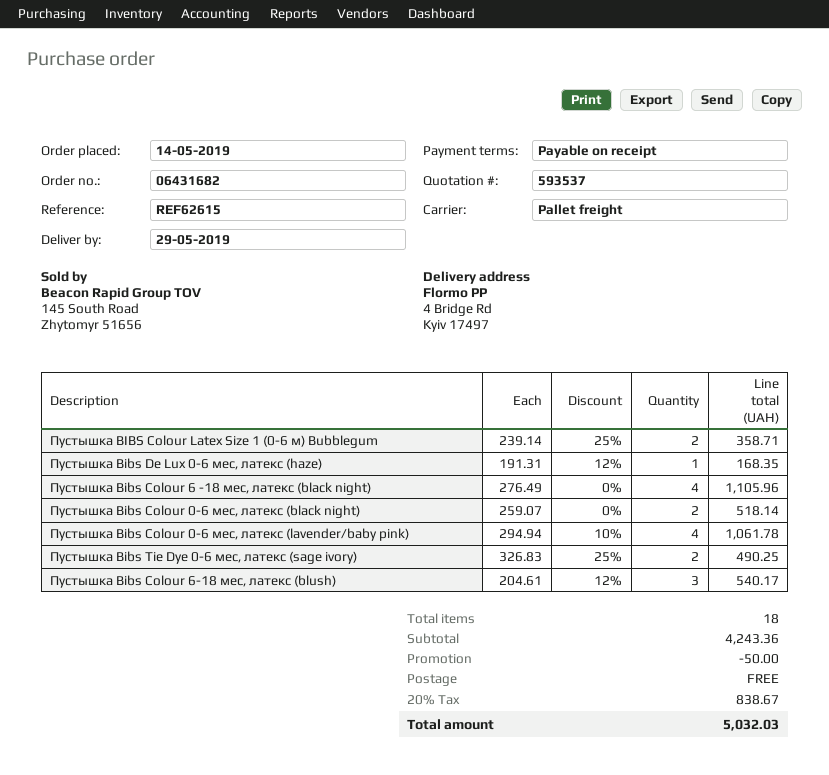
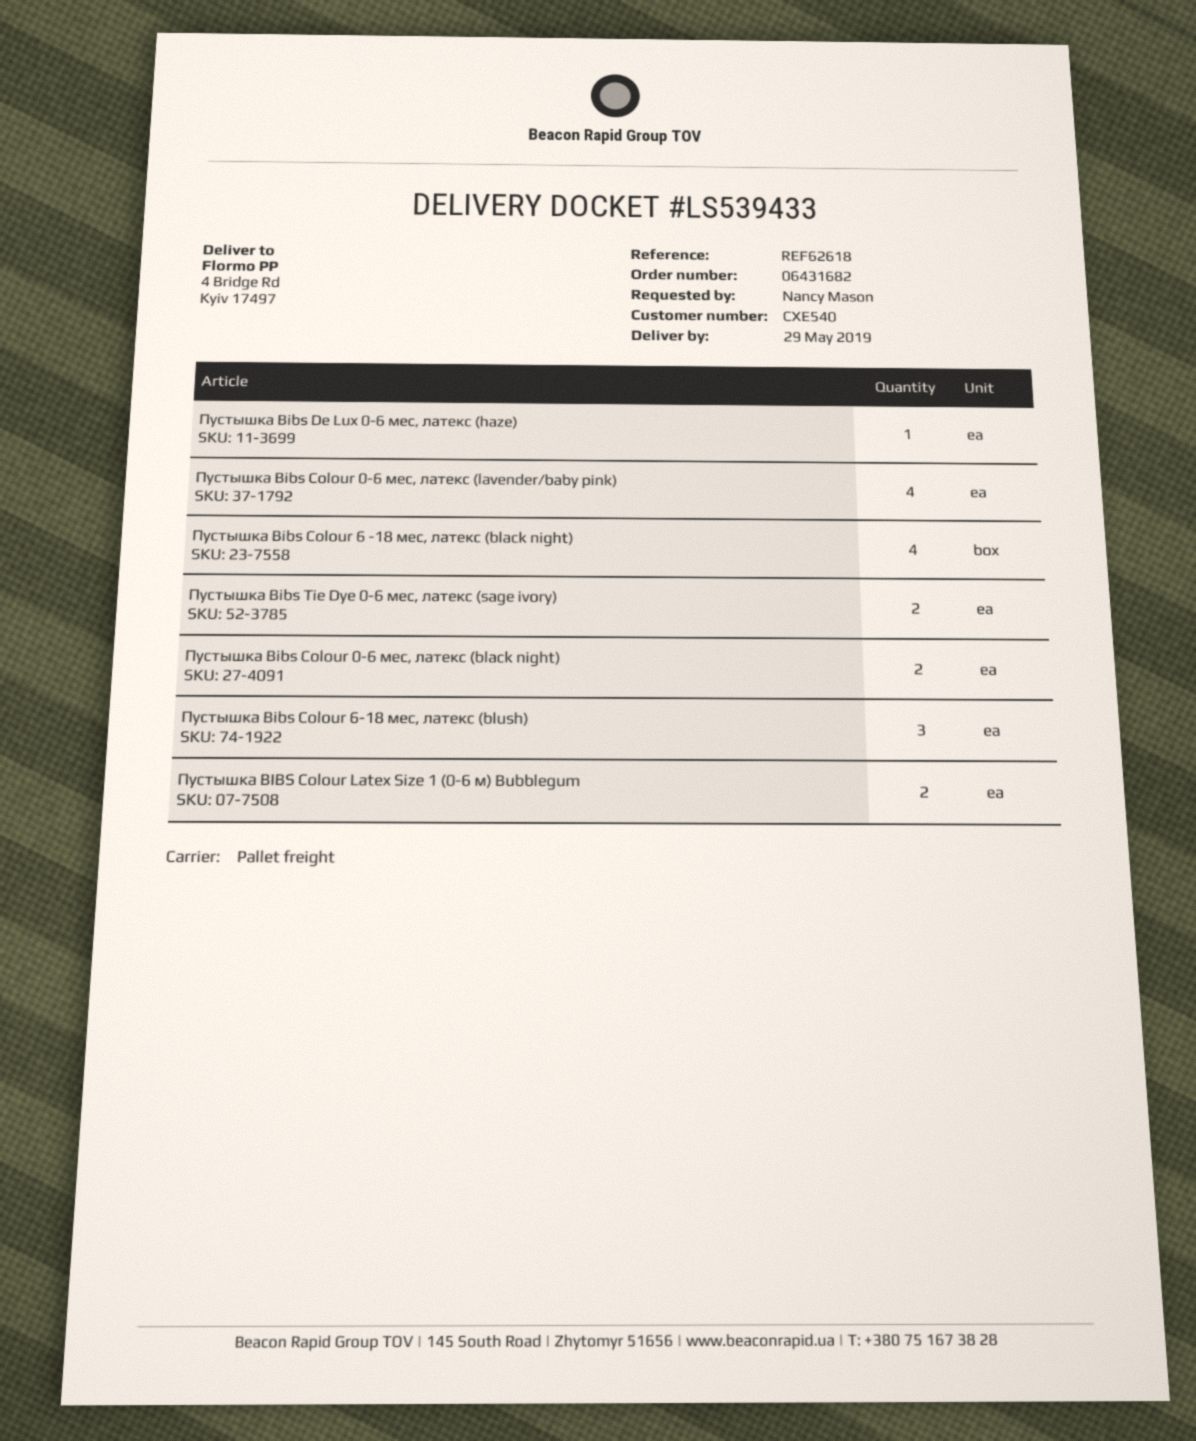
reference: REF62615 -> REF62618

